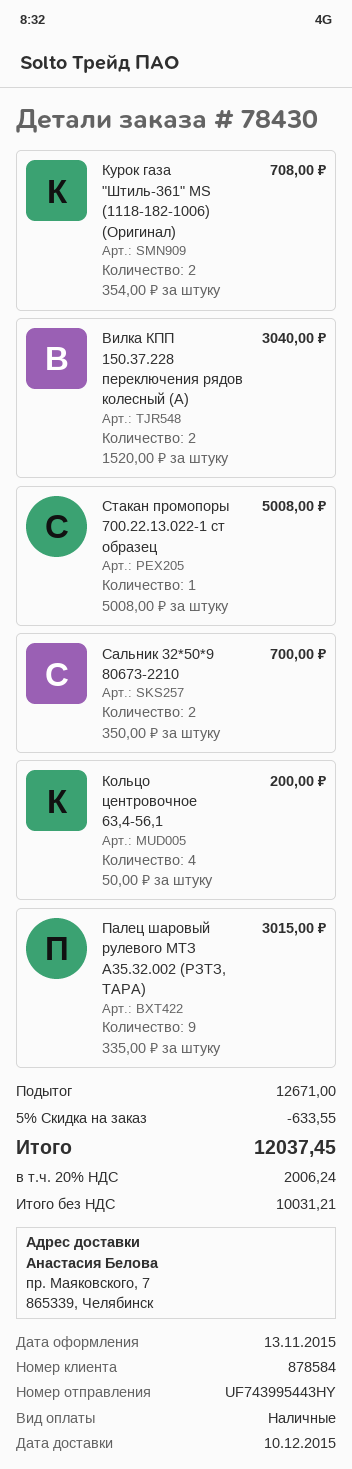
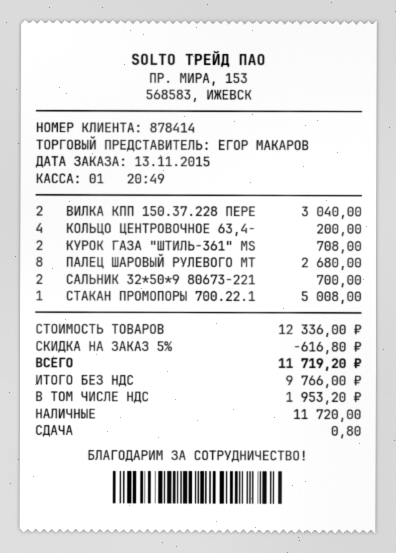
customer number: 878584 -> 878414
Палец шаровый рулевого МТЗ А35.32.002 (РЗТЗ, ТАРА): 9 for 3015.00 -> 8 for 2680.00
subtotal: 12671.00 -> 12336.00
discount: 5% = 633.55 -> 5% = 616.80
net: 10031.21 -> 9766.00
tax: 2006.24 -> 1953.20
total: 12037.45 -> 11719.20

